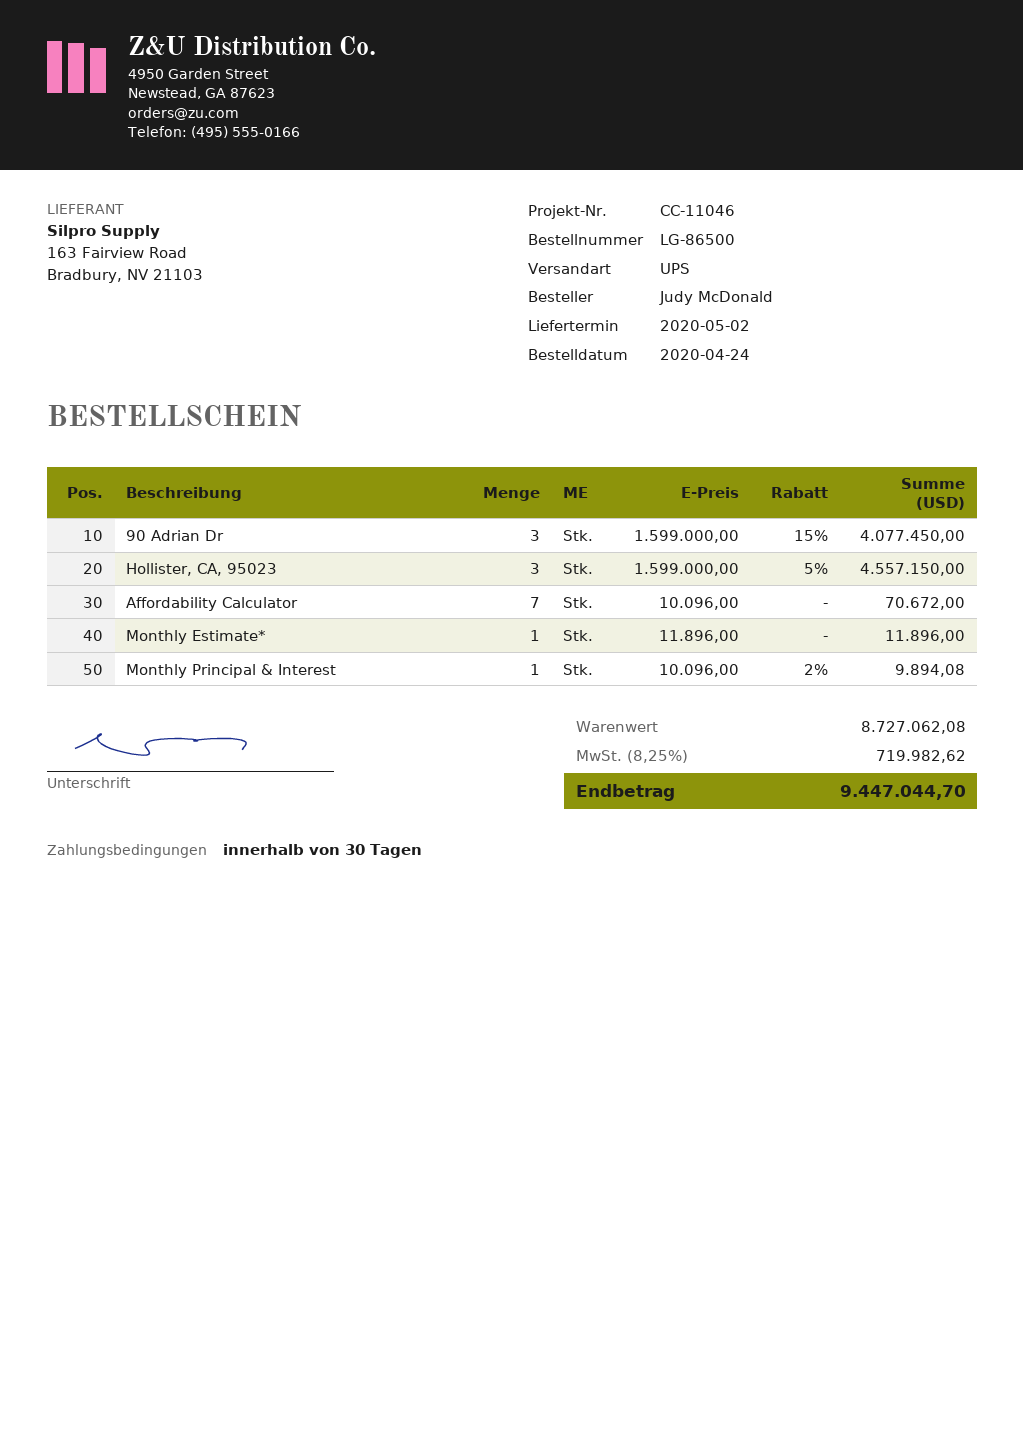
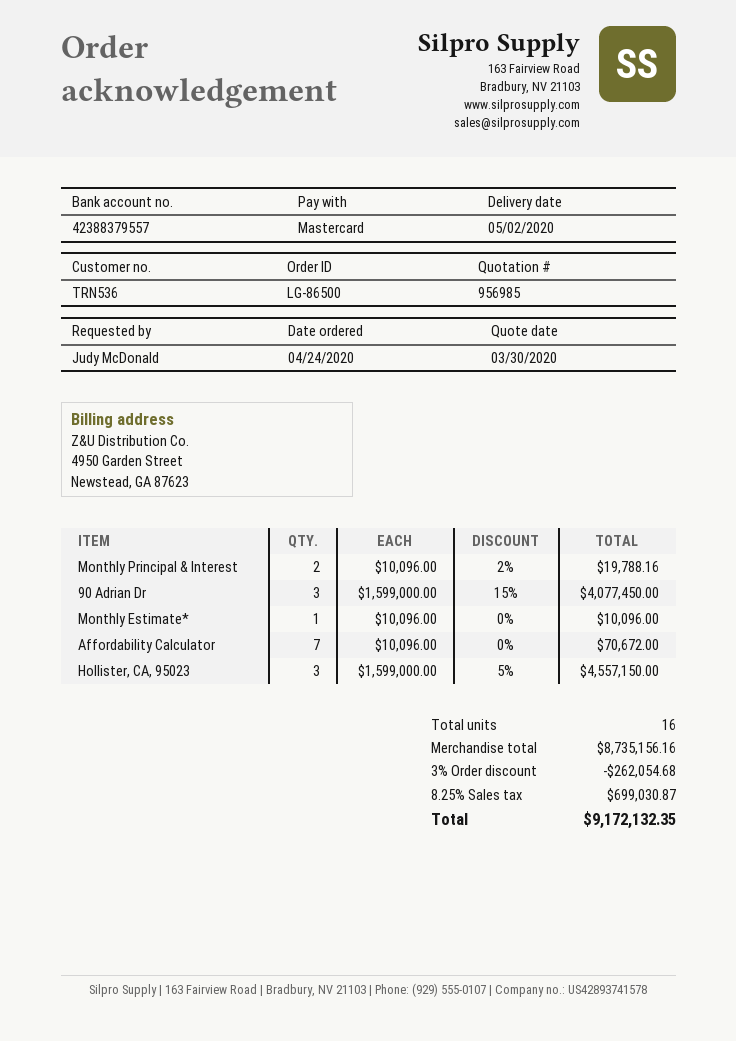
Monthly Estimate*: 1 x 11896.00 = 11896.00 -> 1 x 10096.00 = 10096.00
Monthly Principal & Interest: 1 x 10096.00 - 2% = 9894.08 -> 2 x 10096.00 - 2% = 19788.16
subtotal: 8727062.08 -> 8735156.16
discount: none -> 3% = 262054.68
tax: 8.25% = 719982.62 -> 8.25% = 699030.87
total: 9447044.70 -> 9172132.35

